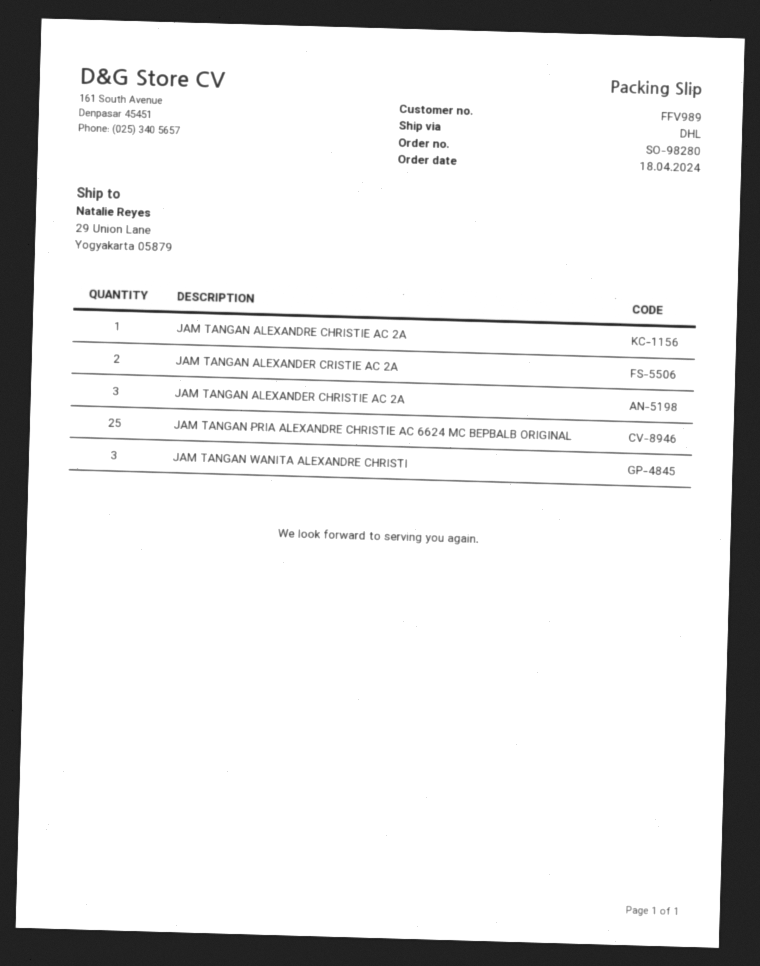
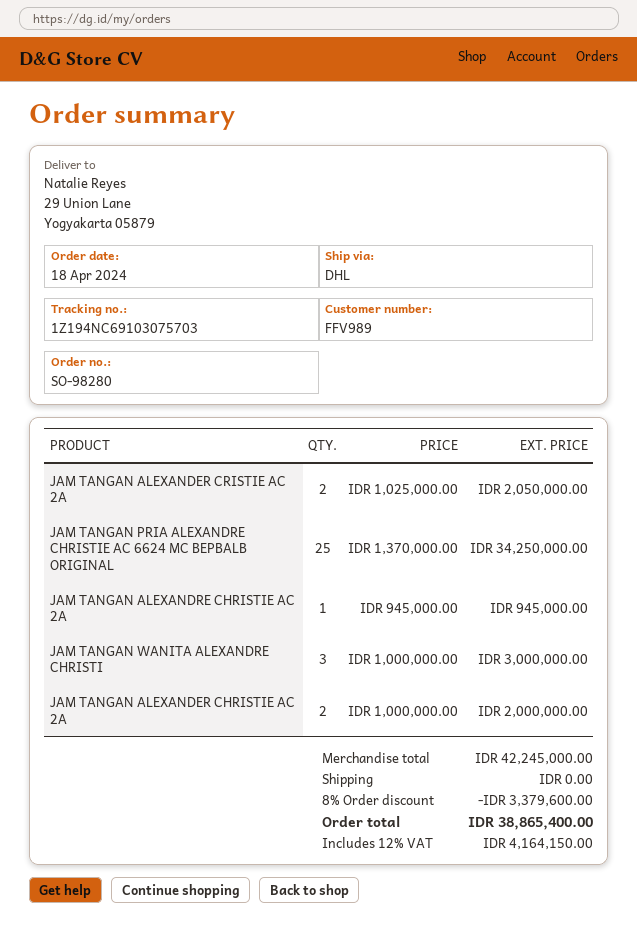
JAM TANGAN ALEXANDER CHRISTIE AC 2A: 3 -> 2

